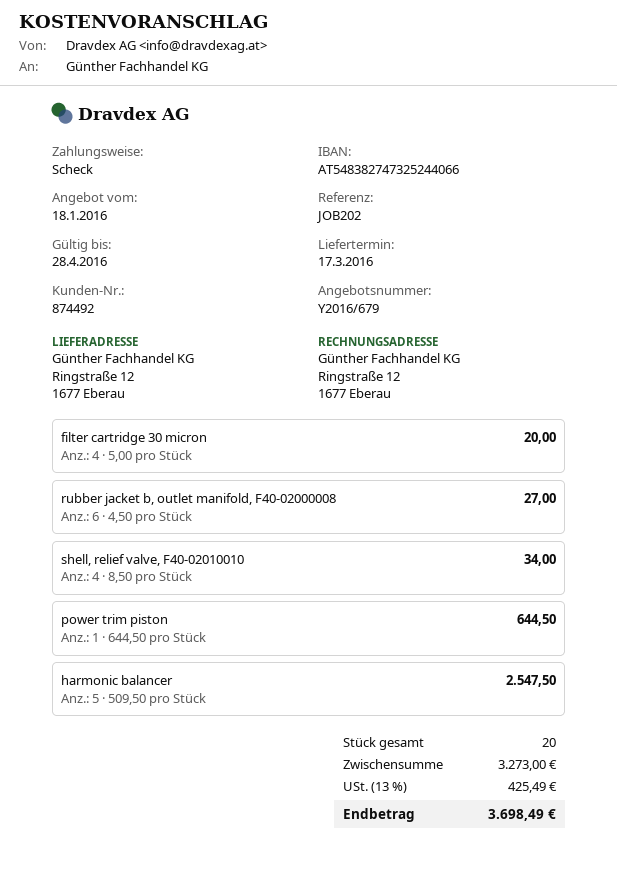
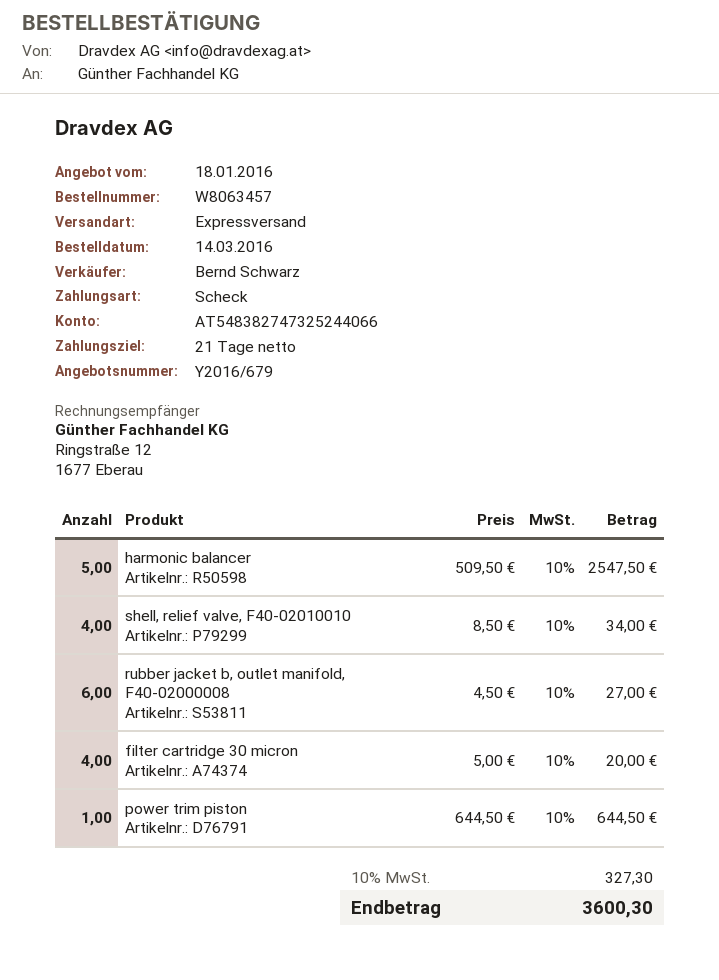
tax: 13% = 425.49 -> 10% = 327.30
total: 3698.49 -> 3600.30

